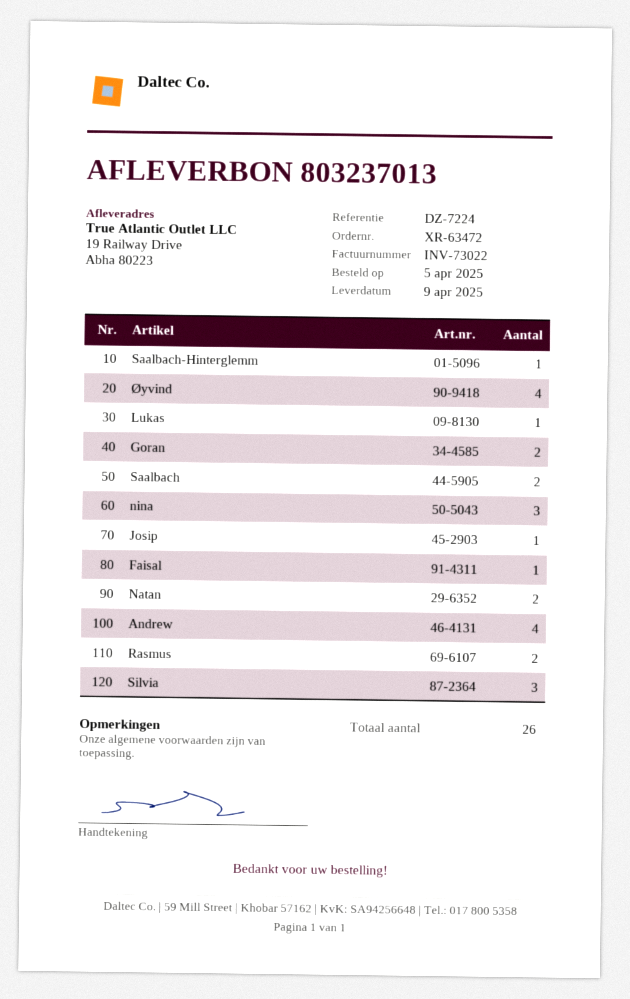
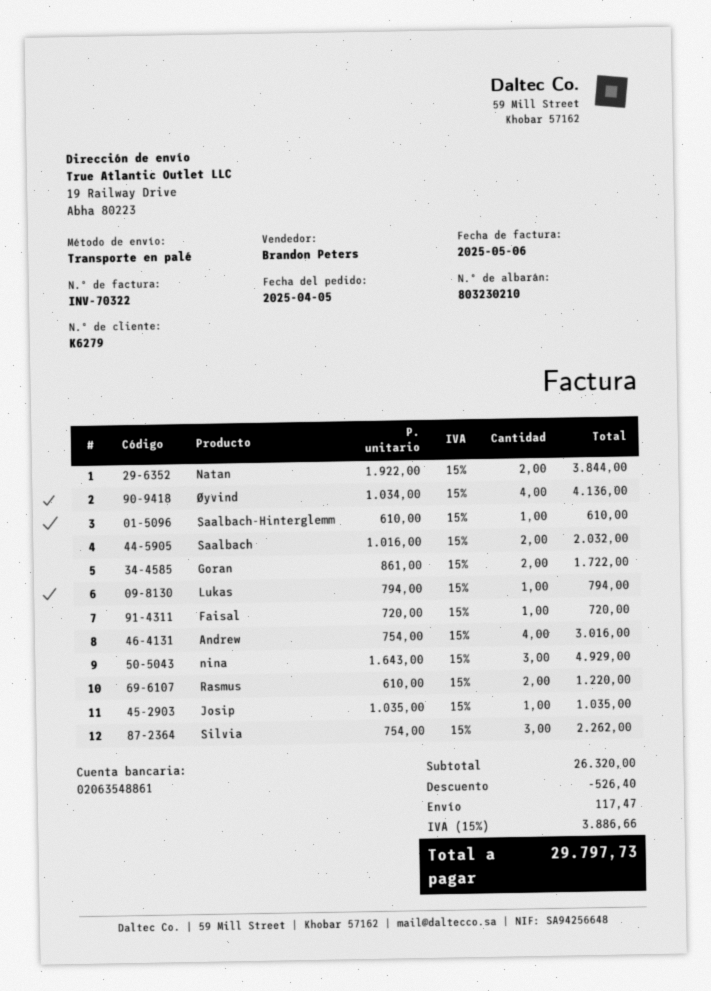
delivery note number: 803237013 -> 803230210
invoice number: INV-73022 -> INV-70322

